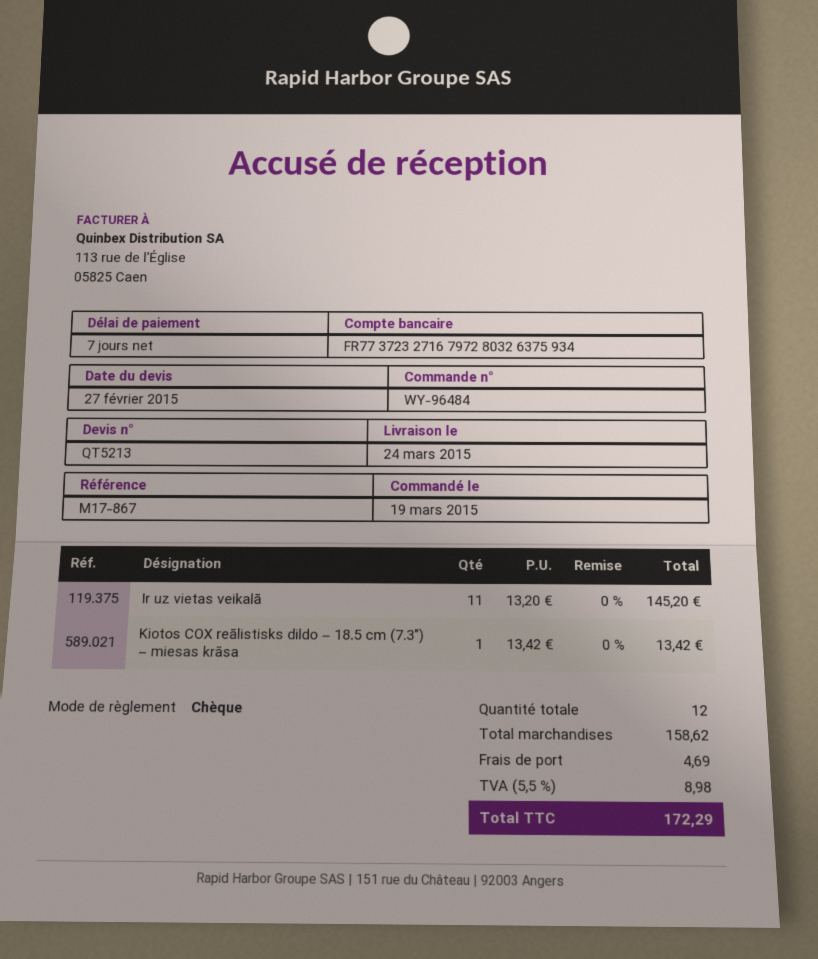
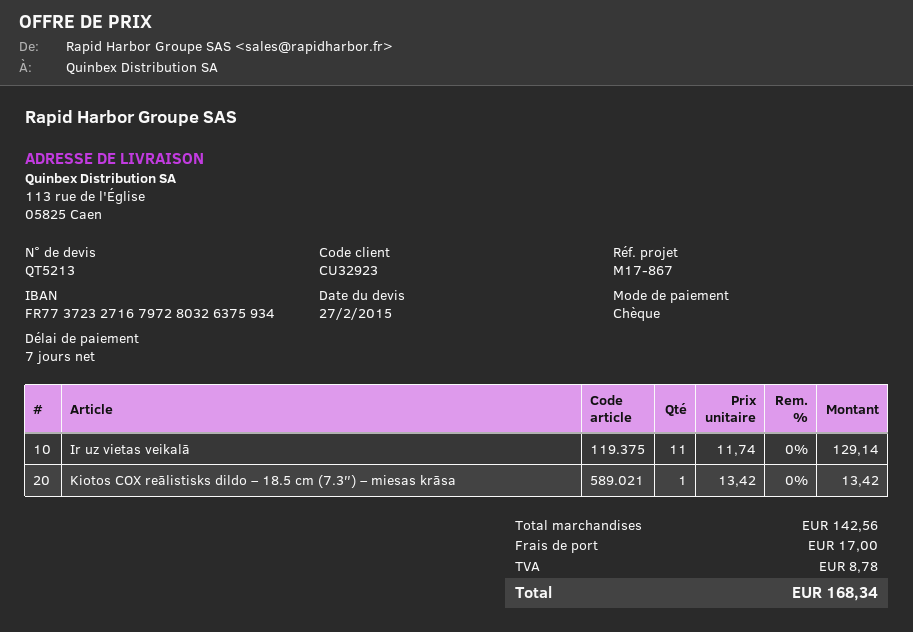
Ir uz vietas veikalā: 11 x 13.20 = 145.20 -> 11 x 11.74 = 129.14
subtotal: 158.62 -> 142.56
shipping: 4.69 -> 17.00
tax: 8.98 -> 8.78
total: 172.29 -> 168.34

